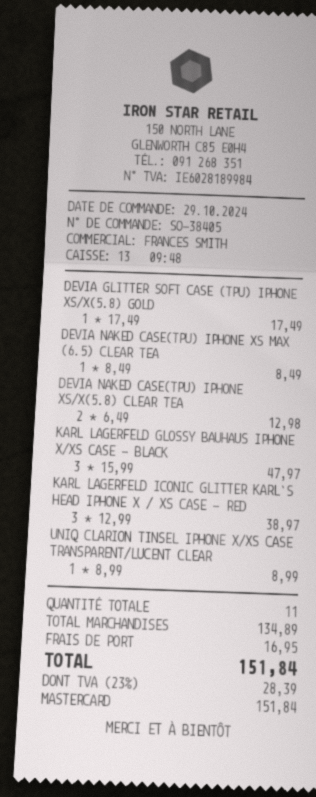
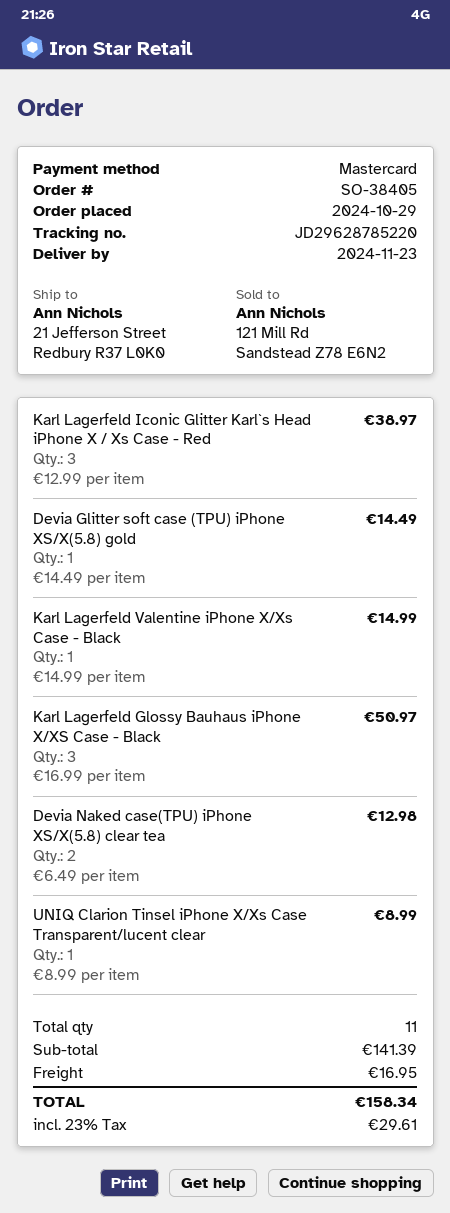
DEVIA GLITTER SOFT CASE (TPU) IPHONE XS/X(5.8) GOLD: 1 x 17.49 = 17.49 -> 1 x 14.49 = 14.49
DEVIA NAKED CASE(TPU) IPHONE XS MAX (6.5) CLEAR TEA: 1 x 8.49 = 8.49 -> none
KARL LAGERFELD GLOSSY BAUHAUS IPHONE X/XS CASE - BLACK: 3 x 15.99 = 47.97 -> 3 x 16.99 = 50.97
Karl Lagerfeld Valentine iPhone X/Xs Case - Black: none -> 1 x 14.99 = 14.99
subtotal: 134.89 -> 141.39
tax: 23% = 28.39 -> 23% = 29.61
total: 151.84 -> 158.34

